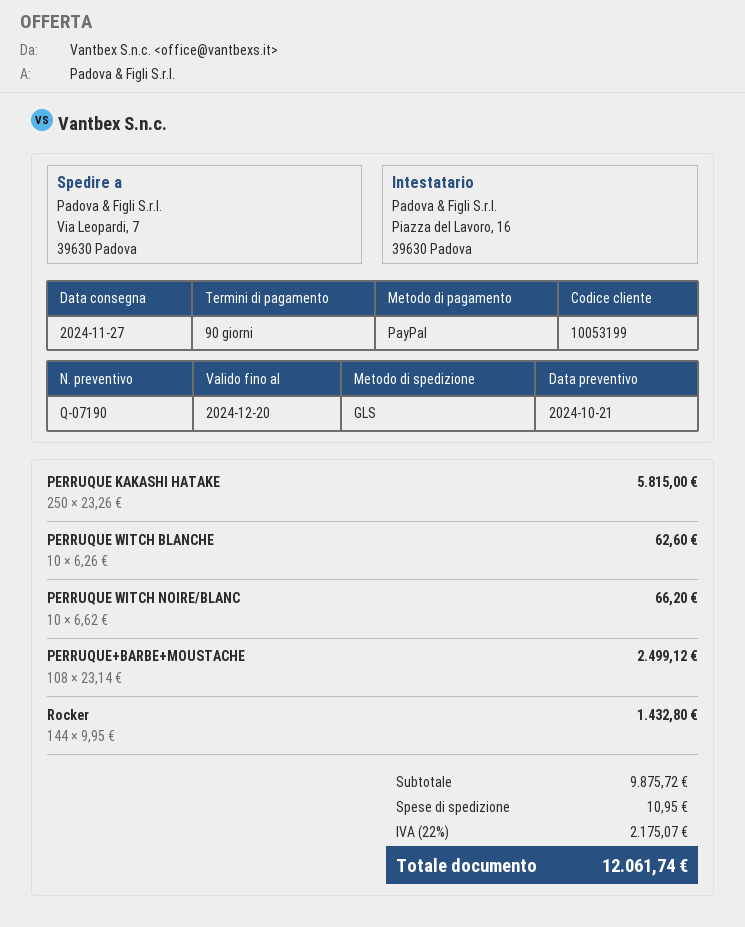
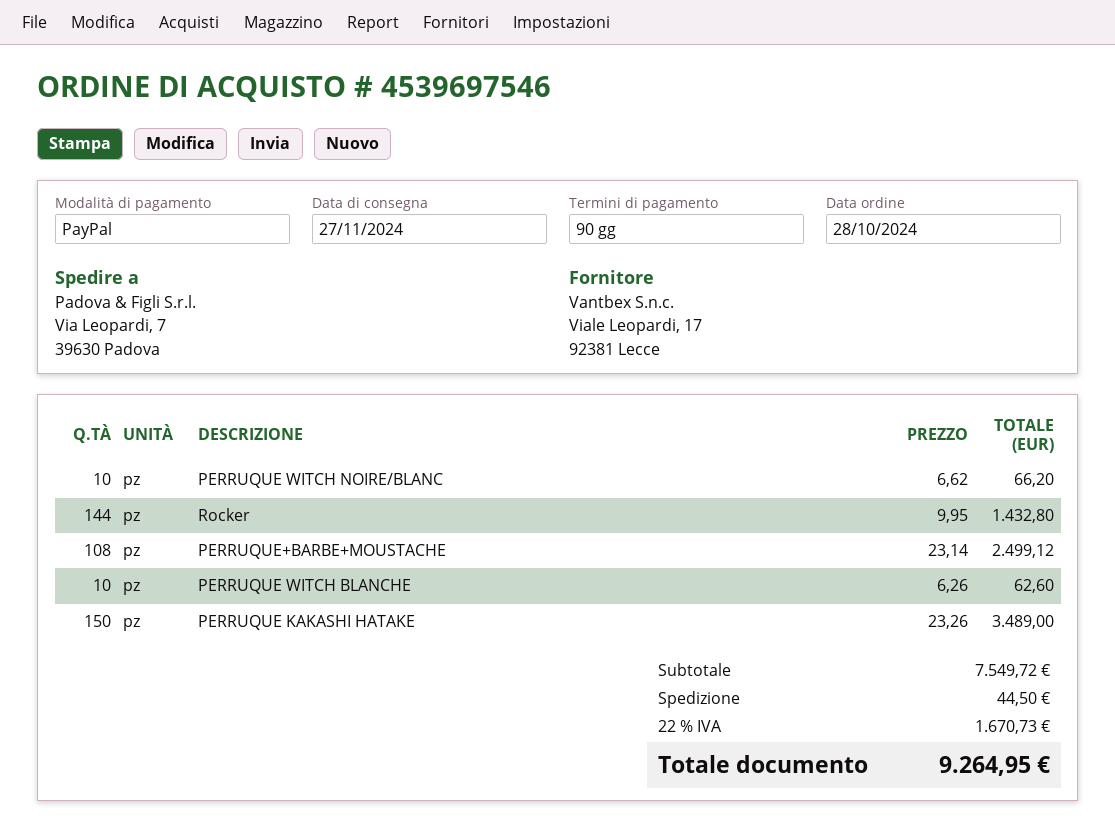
PERRUQUE KAKASHI HATAKE: 250 x 23.26 = 5815.00 -> 150 x 23.26 = 3489.00
subtotal: 9875.72 -> 7549.72
shipping: 10.95 -> 44.50
tax: 22% = 2175.07 -> 22% = 1670.73
total: 12061.74 -> 9264.95

